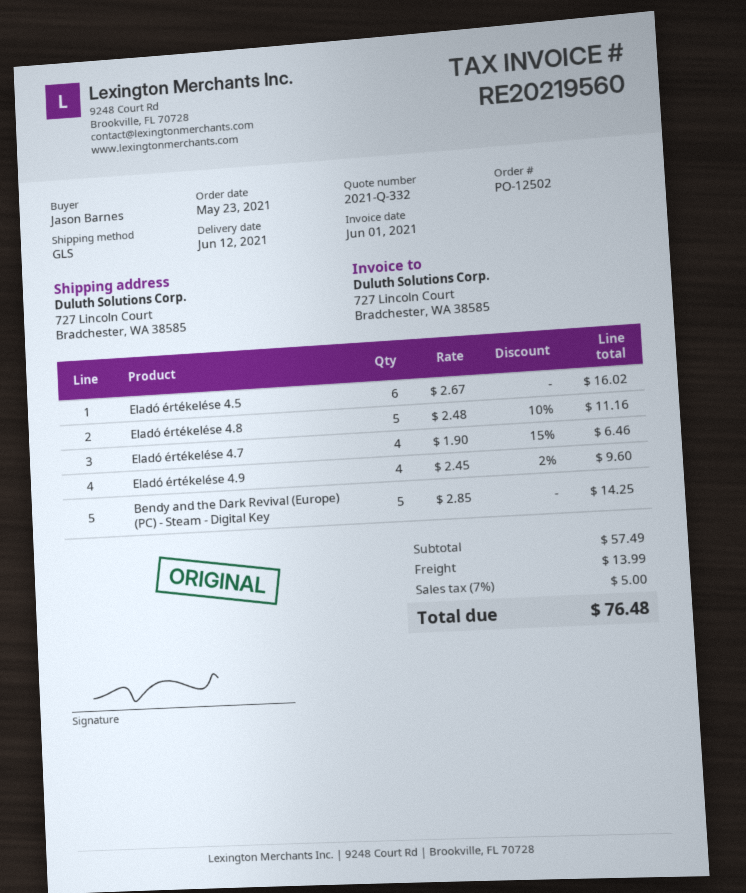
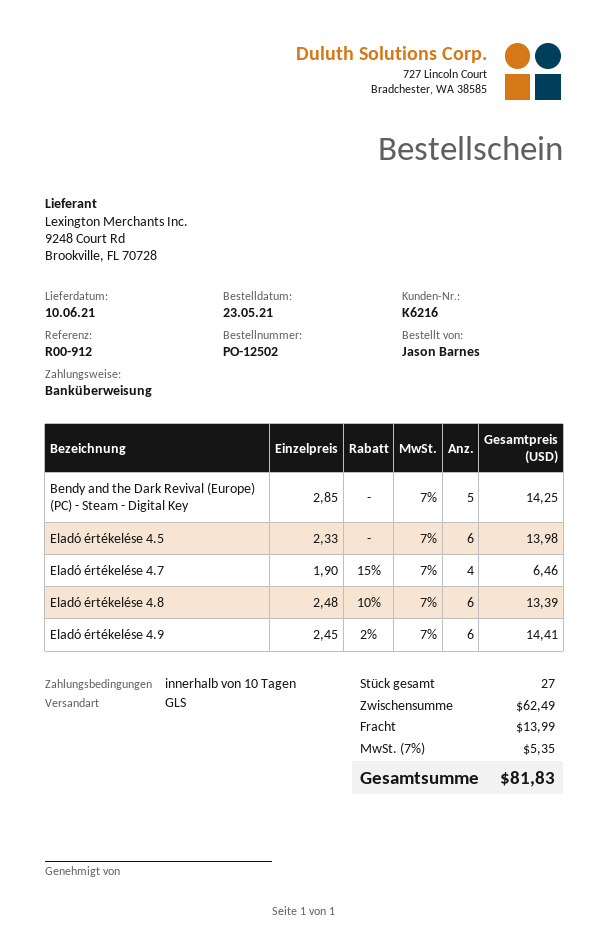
delivery date: 2021-06-12 -> 2021-06-10
Eladó értékelése 4.5: 6 x 2.67 = 16.02 -> 6 x 2.33 = 13.98
Eladó értékelése 4.8: 5 x 2.48 - 10% = 11.16 -> 6 x 2.48 - 10% = 13.39
Eladó értékelése 4.9: 4 x 2.45 - 2% = 9.60 -> 6 x 2.45 - 2% = 14.41
subtotal: 57.49 -> 62.49
tax: 7% = 5.00 -> 7% = 5.35
total: 76.48 -> 81.83

